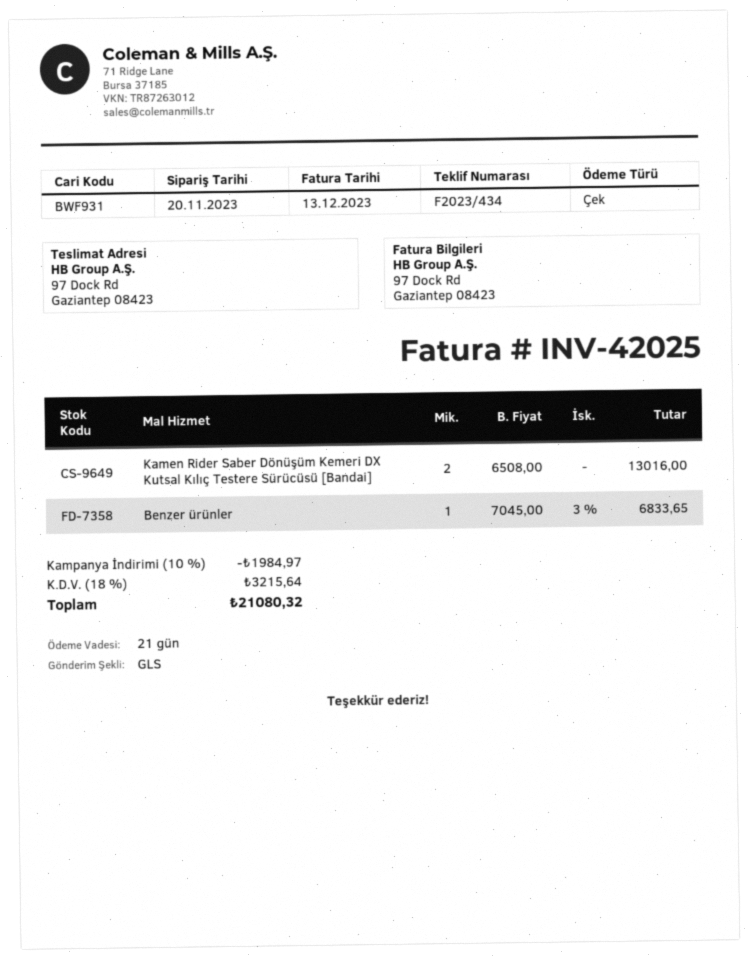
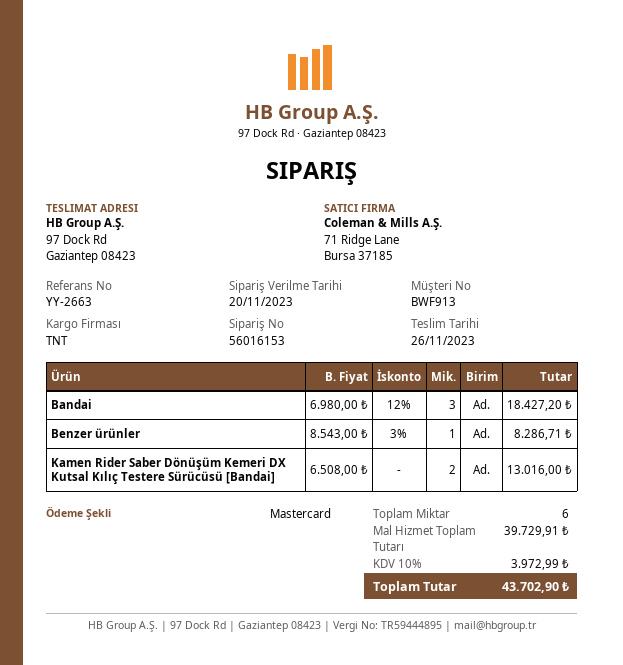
customer number: BWF931 -> BWF913
payment method: cheque -> Mastercard
shipping method: GLS -> TNT
Benzer ürünler: 1 x 7045.00 - 3% = 6833.65 -> 1 x 8543.00 - 3% = 8286.71
Bandai: none -> 3 x 6980.00 - 12% = 18427.20
discount: 10% = 1984.97 -> none
tax: 18% = 3215.64 -> 10% = 3972.99
total: 21080.32 -> 43702.90

